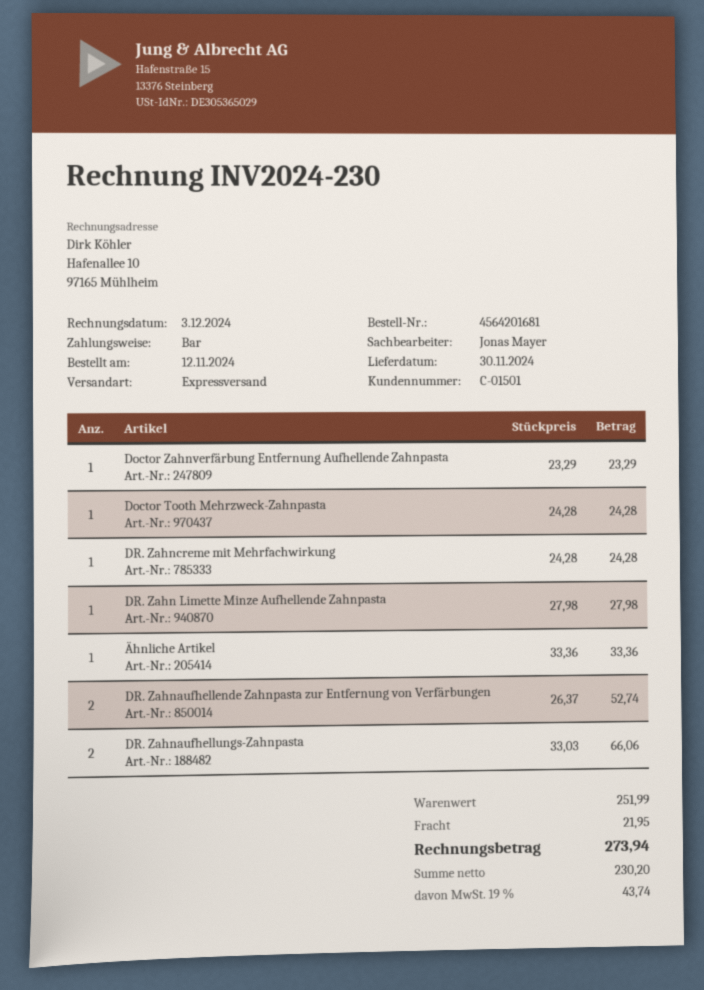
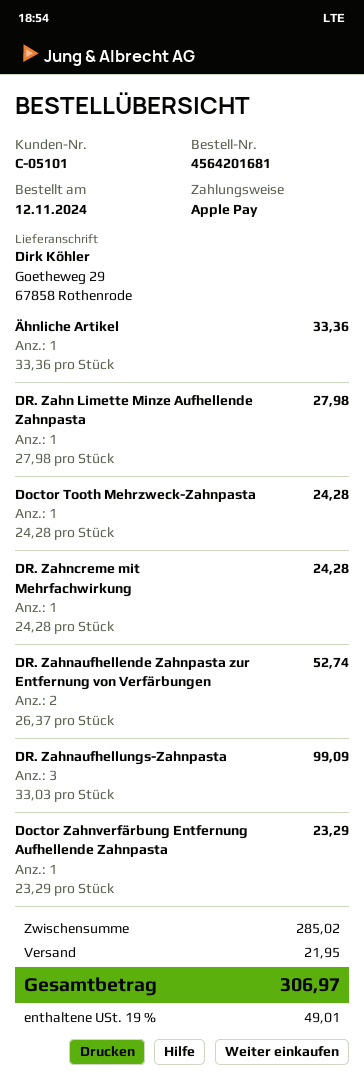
customer number: C-01501 -> C-05101
payment method: cash -> Apple Pay
DR. Zahnaufhellungs-Zahnpasta: 2 x 33.03 = 66.06 -> 3 x 33.03 = 99.09
subtotal: 251.99 -> 285.02
tax: 19% = 43.74 -> 19% = 49.01
total: 273.94 -> 306.97

